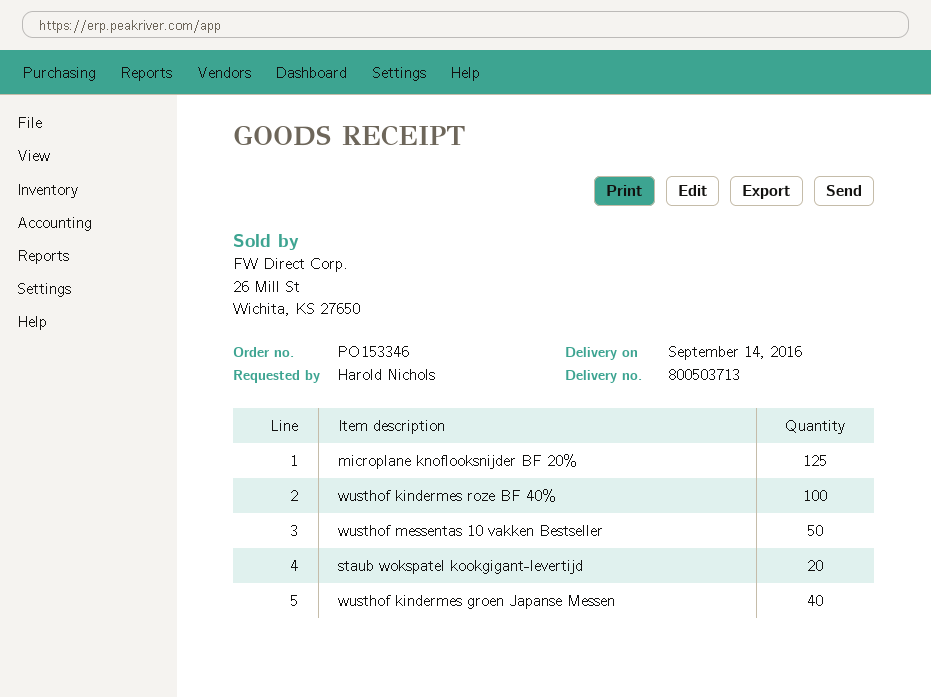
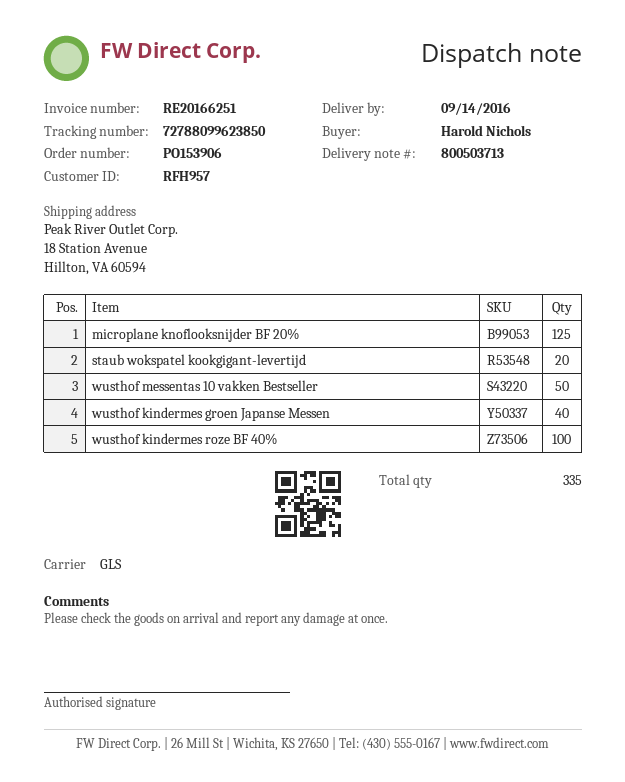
order number: PO153346 -> PO153906

